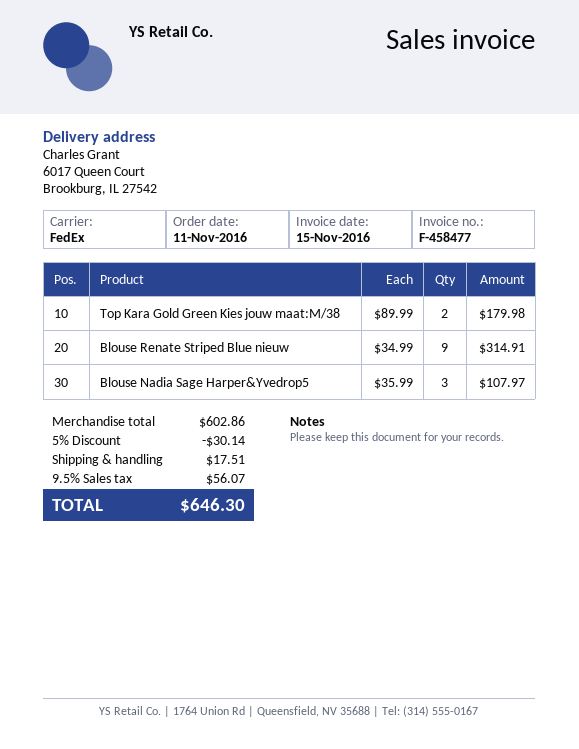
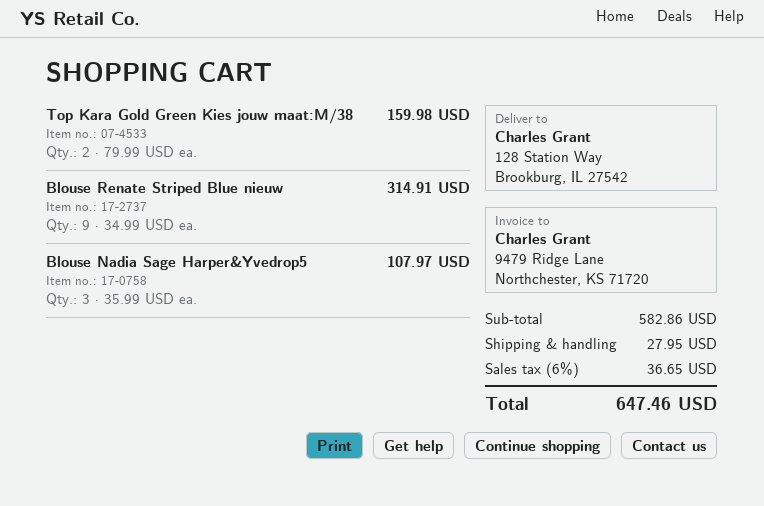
ship to: 6017 Queen Court, Brookburg, IL 27542 -> 128 Station Way, Brookburg, IL 27542
Top Kara Gold Green Kies jouw maat:M/38: 2 x 89.99 = 179.98 -> 2 x 79.99 = 159.98
subtotal: 602.86 -> 582.86
discount: 5% = 30.14 -> none
shipping: 17.51 -> 27.95
tax: 9.5% = 56.07 -> 6% = 36.65
total: 646.30 -> 647.46

